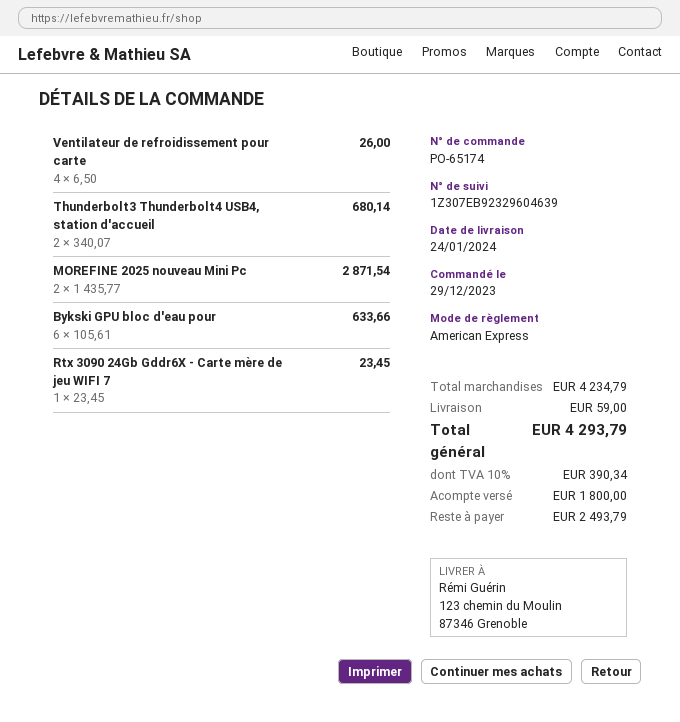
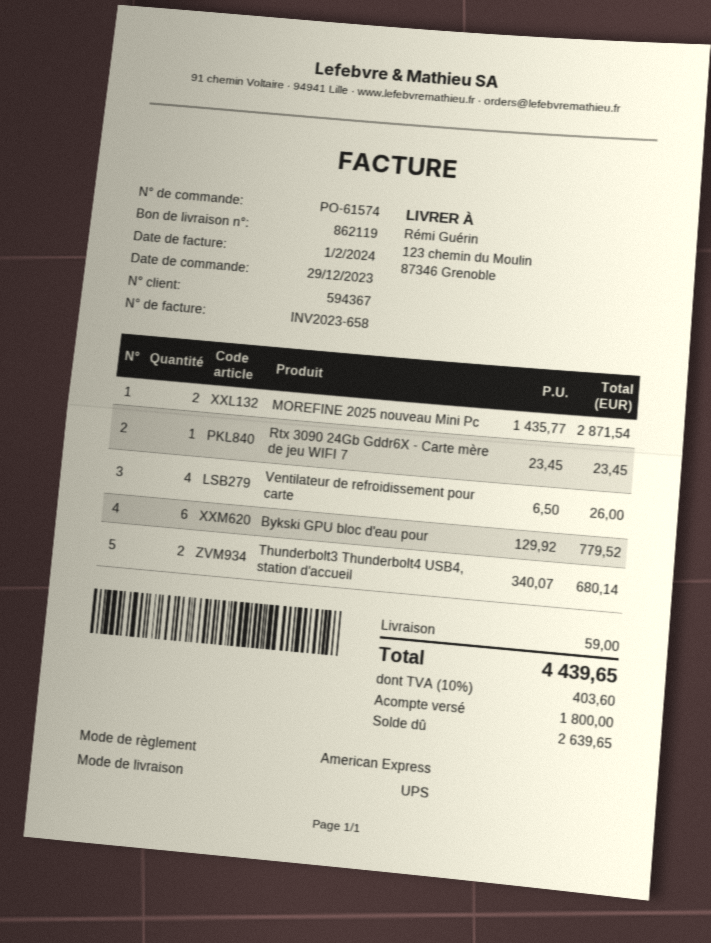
order number: PO-65174 -> PO-61574
Bykski GPU bloc d'eau pour: 6 x 105.61 = 633.66 -> 6 x 129.92 = 779.52
tax: 10% = 390.34 -> 10% = 403.60
total: 4293.79 -> 4439.65
balance: 2493.79 -> 2639.65

